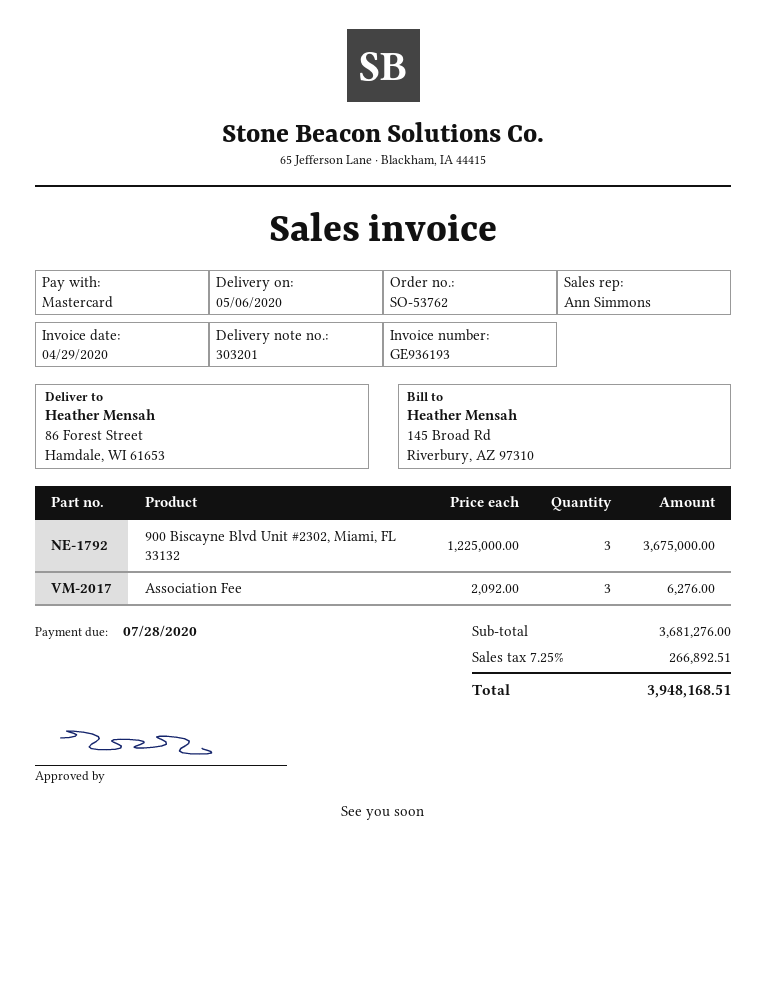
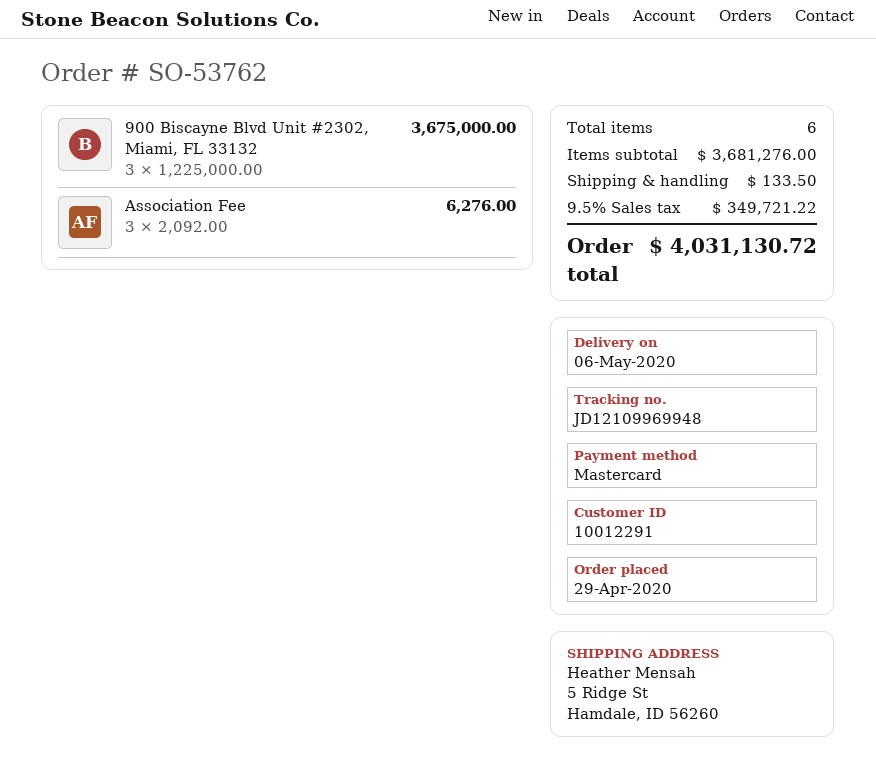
ship to: 86 Forest Street, Hamdale, WI 61653 -> 5 Ridge St, Hamdale, ID 56260
shipping: none -> 133.50
tax: 7.25% = 266892.51 -> 9.5% = 349721.22
total: 3948168.51 -> 4031130.72

